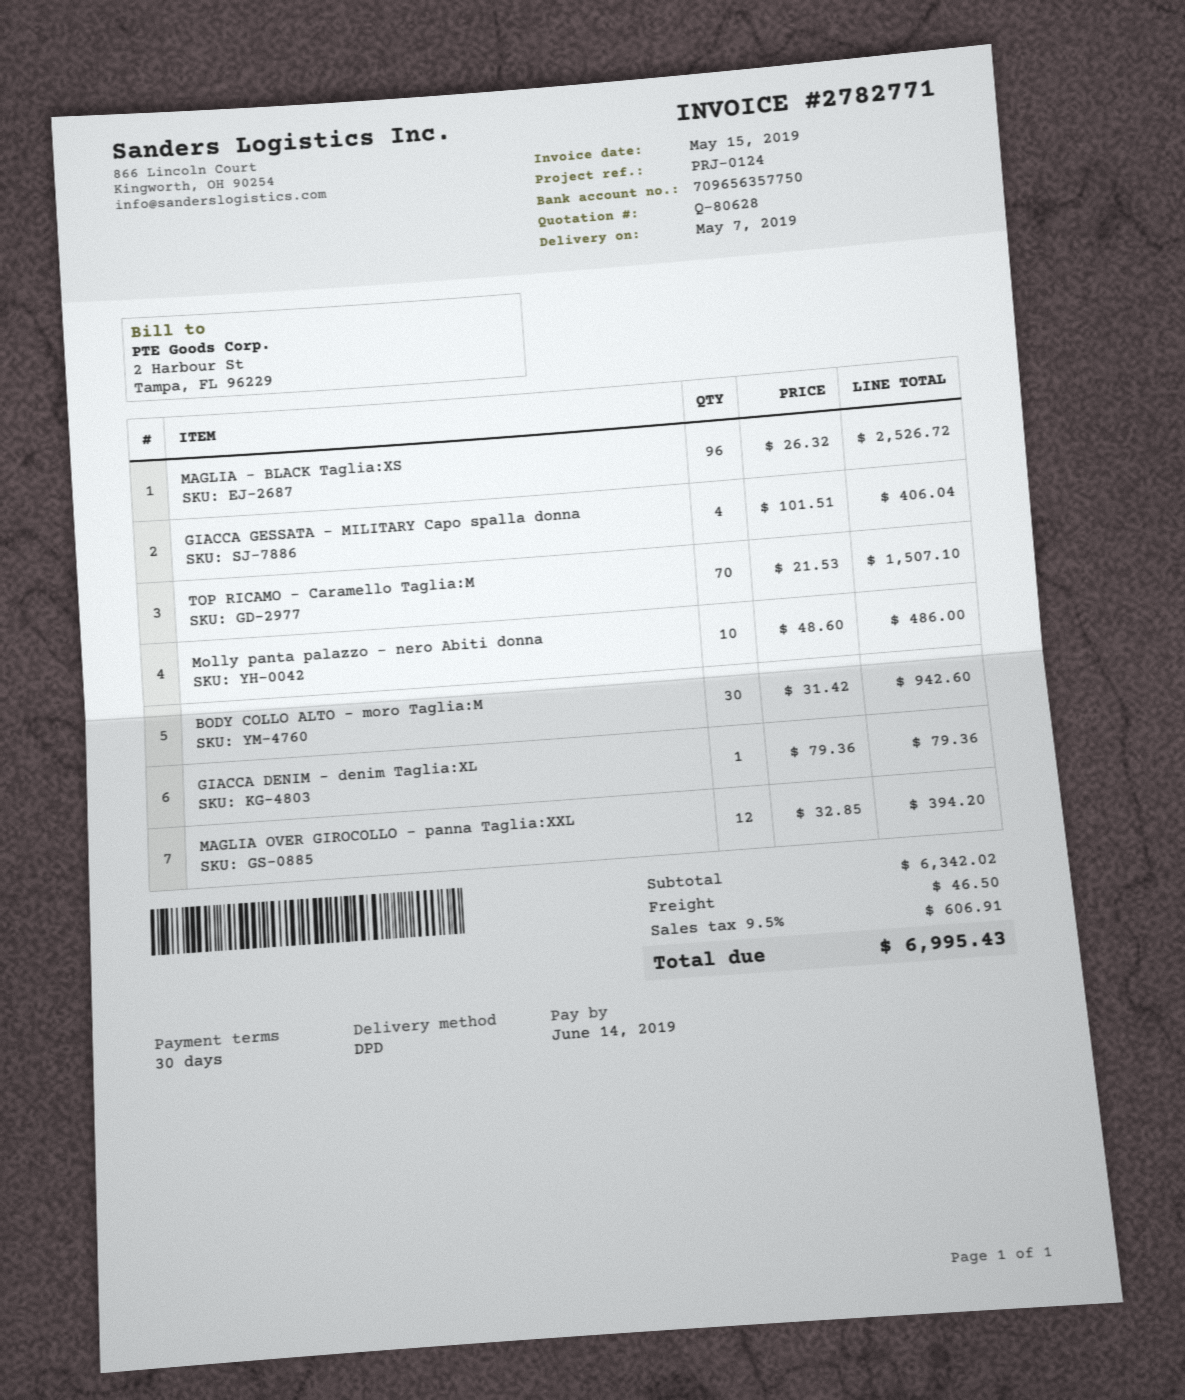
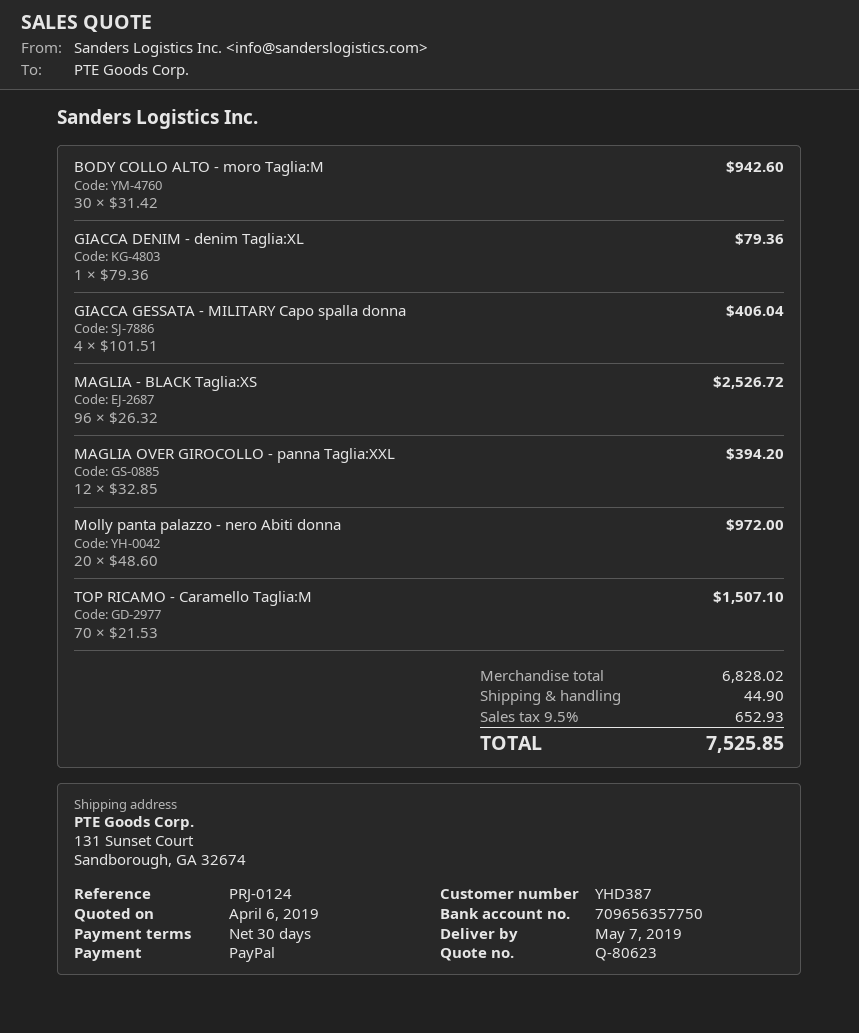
quote number: Q-80628 -> Q-80623
Molly panta palazzo - nero Abiti donna: 10 x 48.60 = 486.00 -> 20 x 48.60 = 972.00
subtotal: 6342.02 -> 6828.02
shipping: 46.50 -> 44.90
tax: 9.5% = 606.91 -> 9.5% = 652.93
total: 6995.43 -> 7525.85

